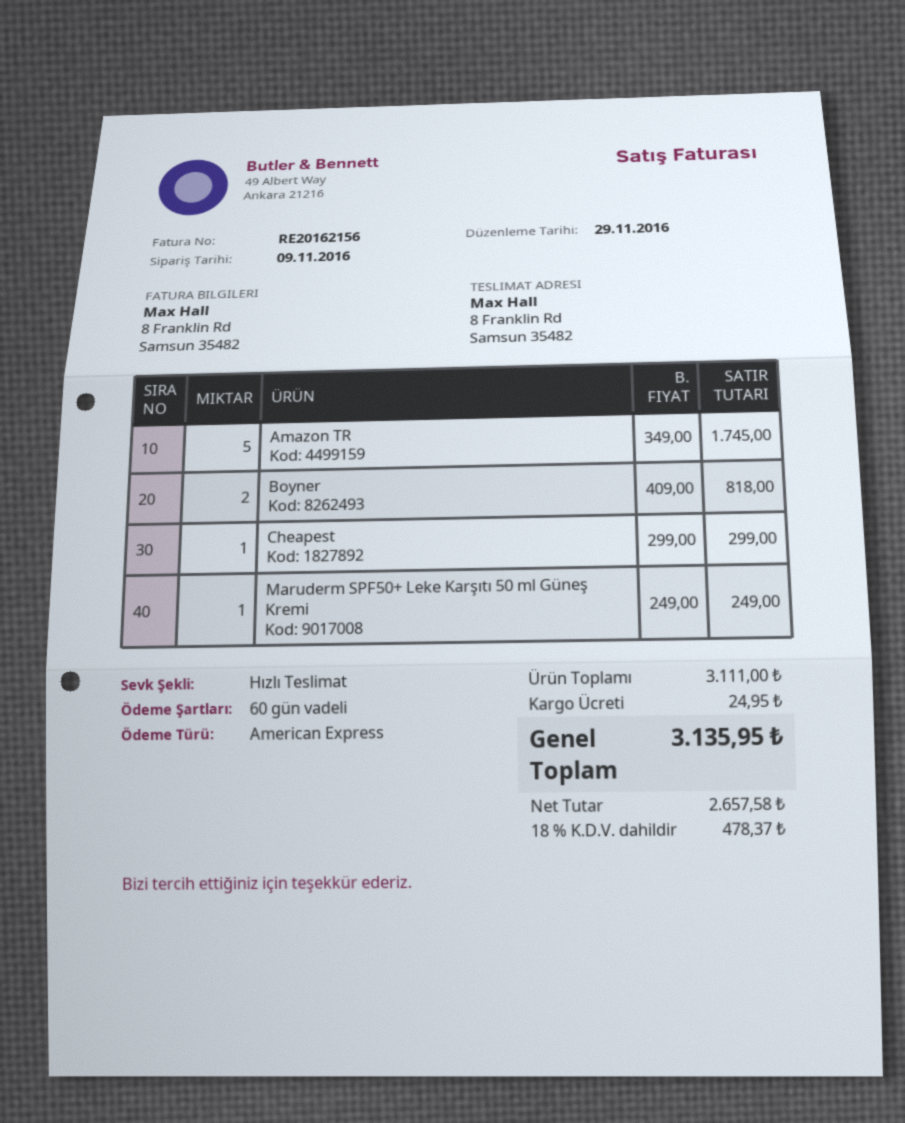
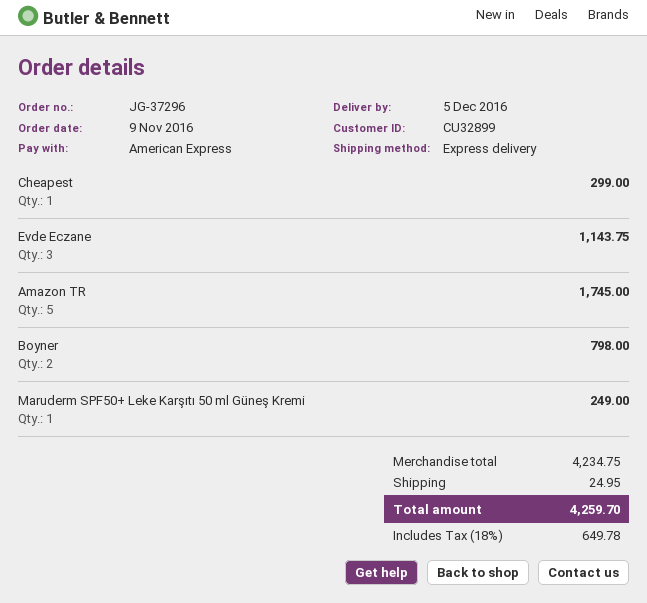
Boyner: 2 for 818.00 -> 2 for 798.00
Evde Eczane: none -> 3 for 1143.75
subtotal: 3111.00 -> 4234.75
tax: 18% = 478.37 -> 18% = 649.78
total: 3135.95 -> 4259.70

